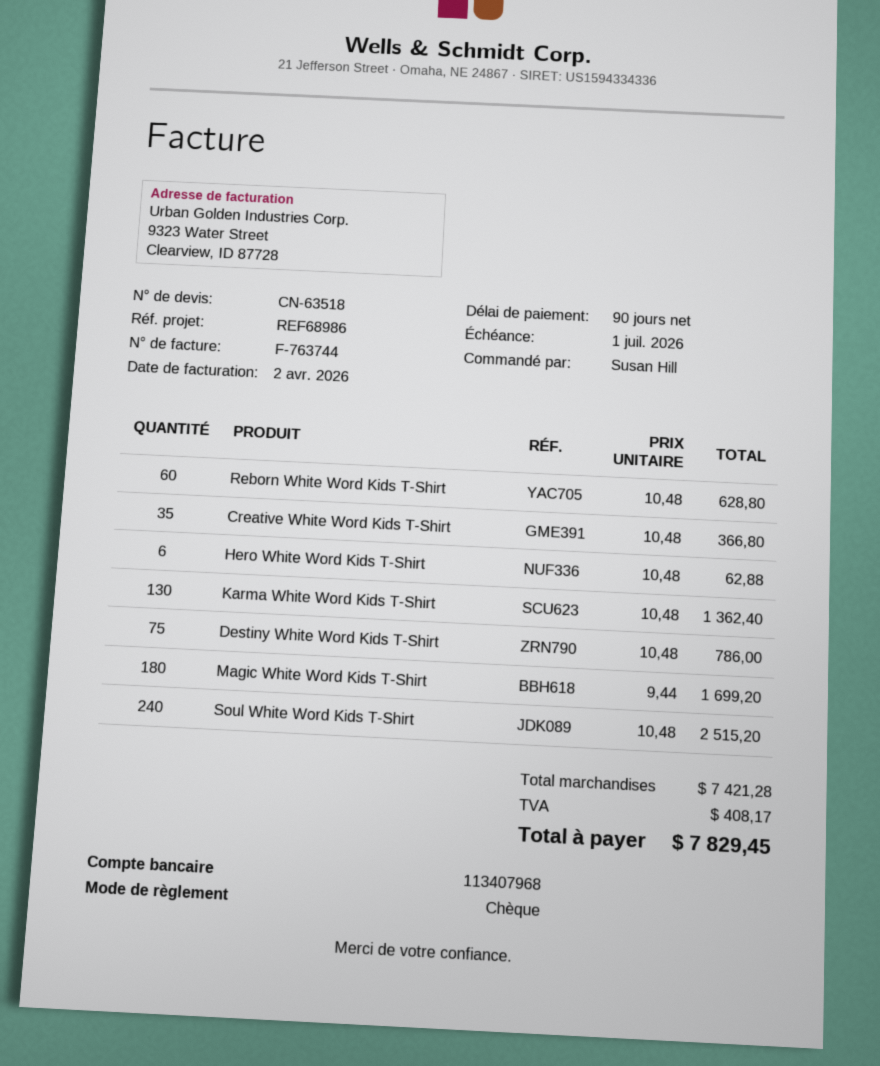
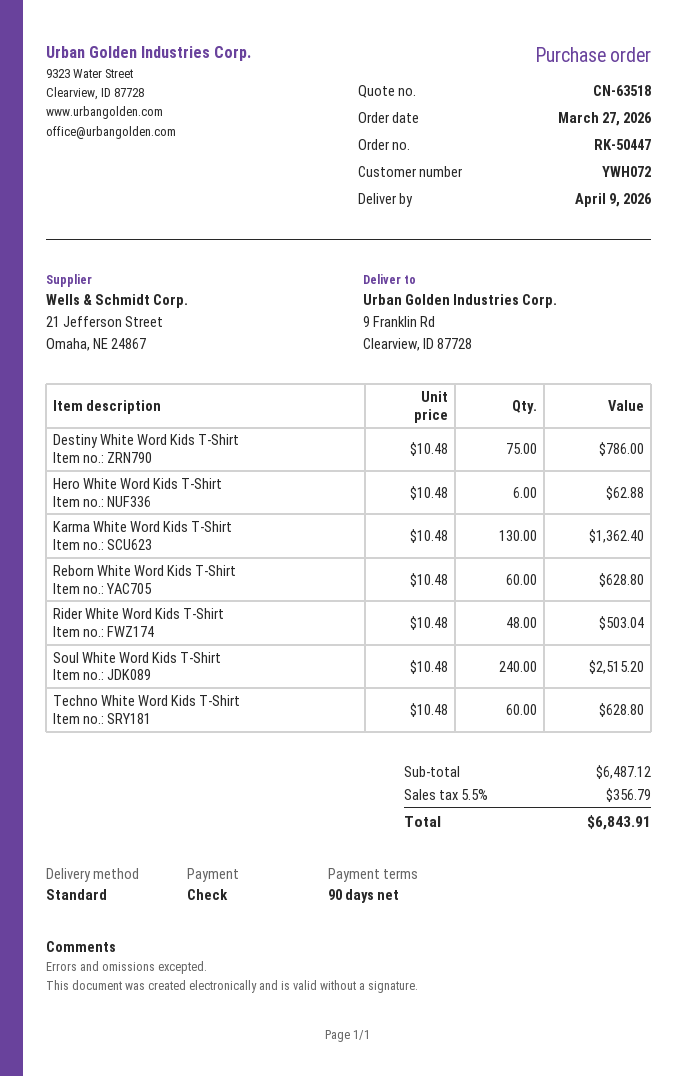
Creative White Word Kids T-Shirt: 35 x 10.48 = 366.80 -> none
Magic White Word Kids T-Shirt: 180 x 9.44 = 1699.20 -> none
Rider White Word Kids T-Shirt: none -> 48 x 10.48 = 503.04
Techno White Word Kids T-Shirt: none -> 60 x 10.48 = 628.80
subtotal: 7421.28 -> 6487.12
tax: 408.17 -> 356.79
total: 7829.45 -> 6843.91

